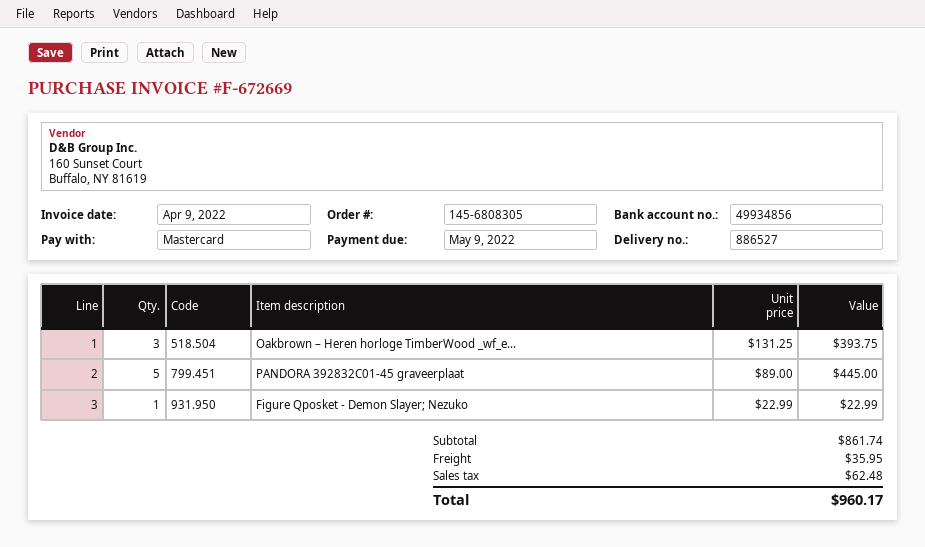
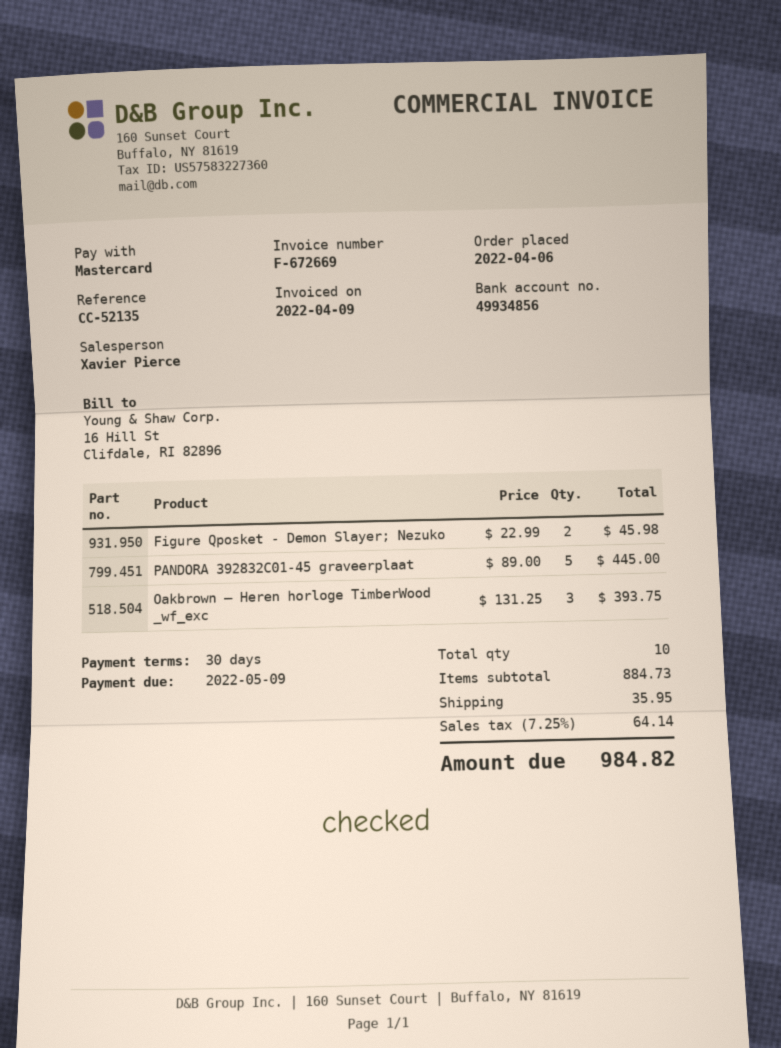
Figure Qposket - Demon Slayer; Nezuko: 1 x 22.99 = 22.99 -> 2 x 22.99 = 45.98
subtotal: 861.74 -> 884.73
tax: 62.48 -> 64.14
total: 960.17 -> 984.82

